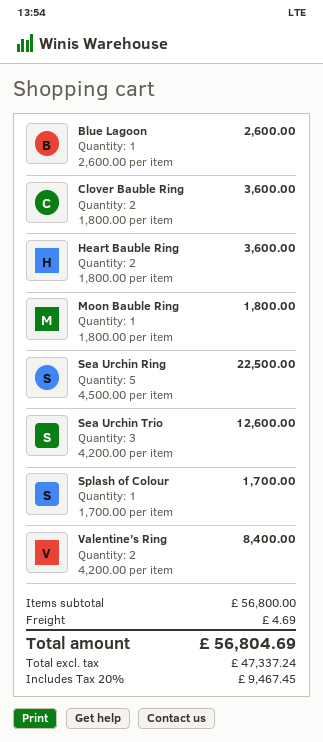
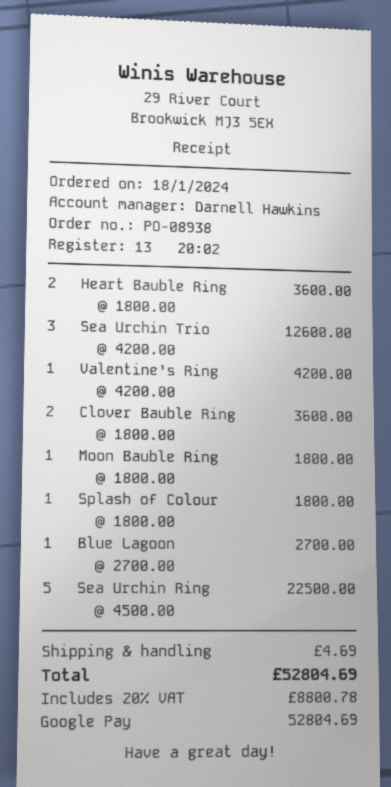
Blue Lagoon: 1 x 2600.00 = 2600.00 -> 1 x 2700.00 = 2700.00
Splash of Colour: 1 x 1700.00 = 1700.00 -> 1 x 1800.00 = 1800.00
Valentine’s Ring: 2 x 4200.00 = 8400.00 -> 1 x 4200.00 = 4200.00
tax: 20% = 9467.45 -> 20% = 8800.78
total: 56804.69 -> 52804.69

